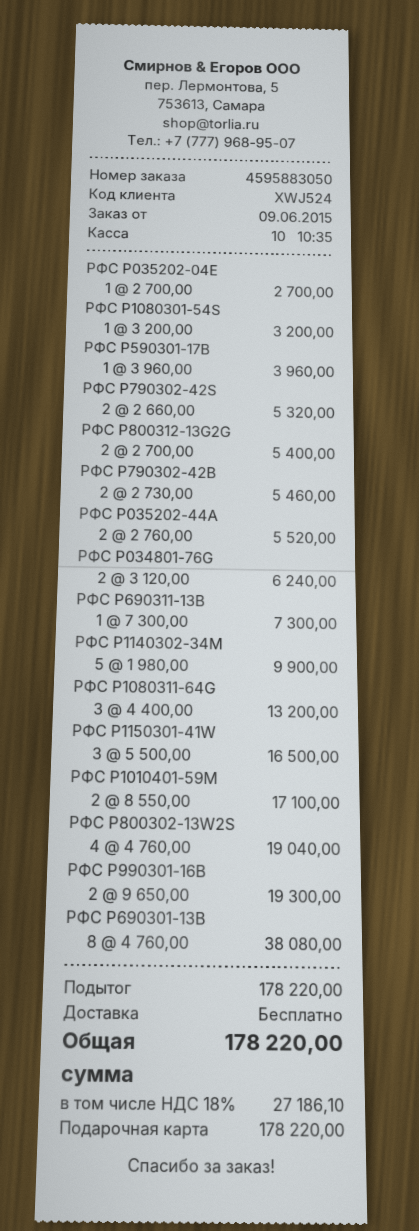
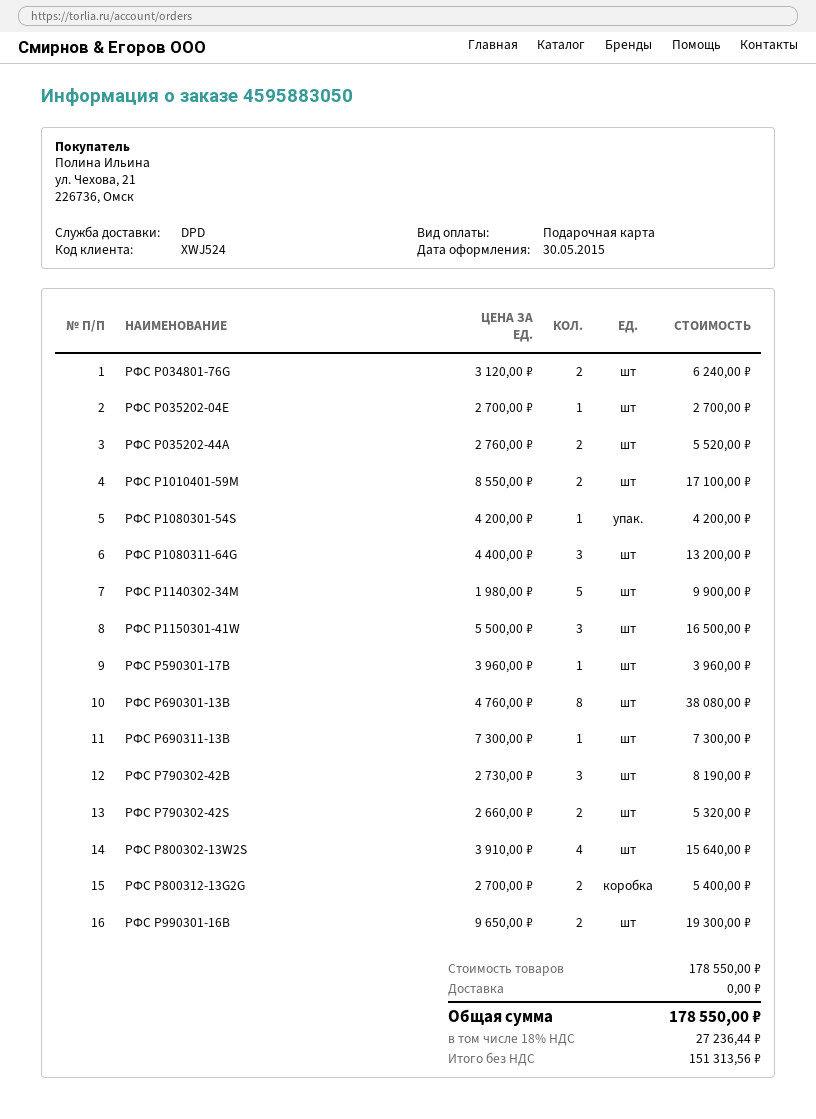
order date: 2015-06-09 -> 2015-05-30
РФС P1080301-54S: 1 x 3200.00 = 3200.00 -> 1 x 4200.00 = 4200.00
РФС P790302-42B: 2 x 2730.00 = 5460.00 -> 3 x 2730.00 = 8190.00
РФС P800302-13W2S: 4 x 4760.00 = 19040.00 -> 4 x 3910.00 = 15640.00
subtotal: 178220.00 -> 178550.00
tax: 18% = 27186.10 -> 18% = 27236.44
total: 178220.00 -> 178550.00

